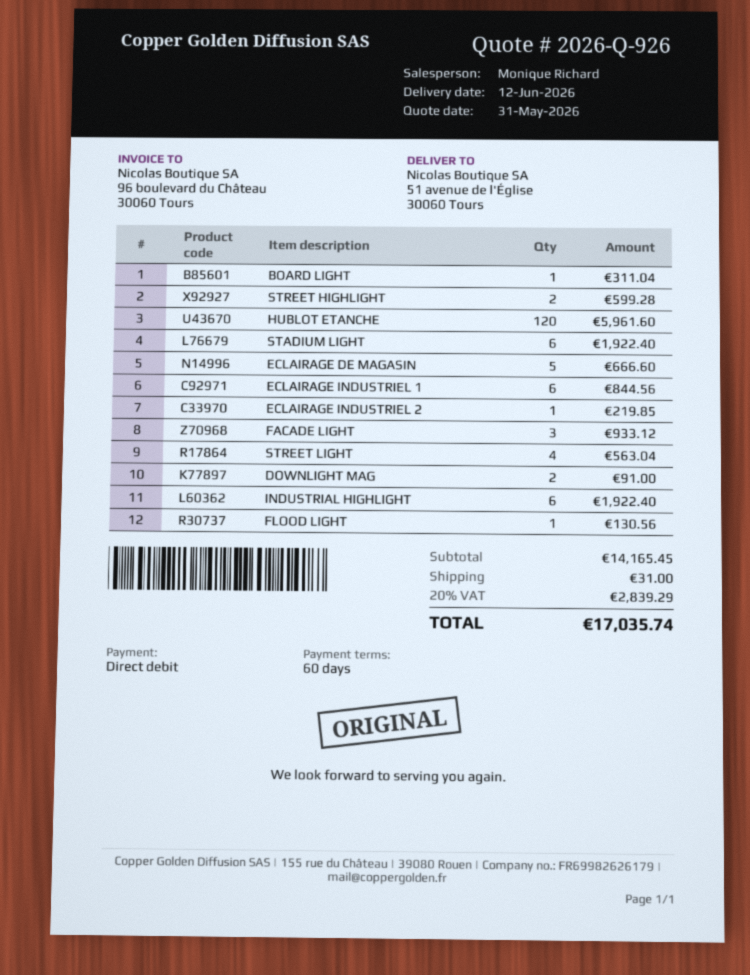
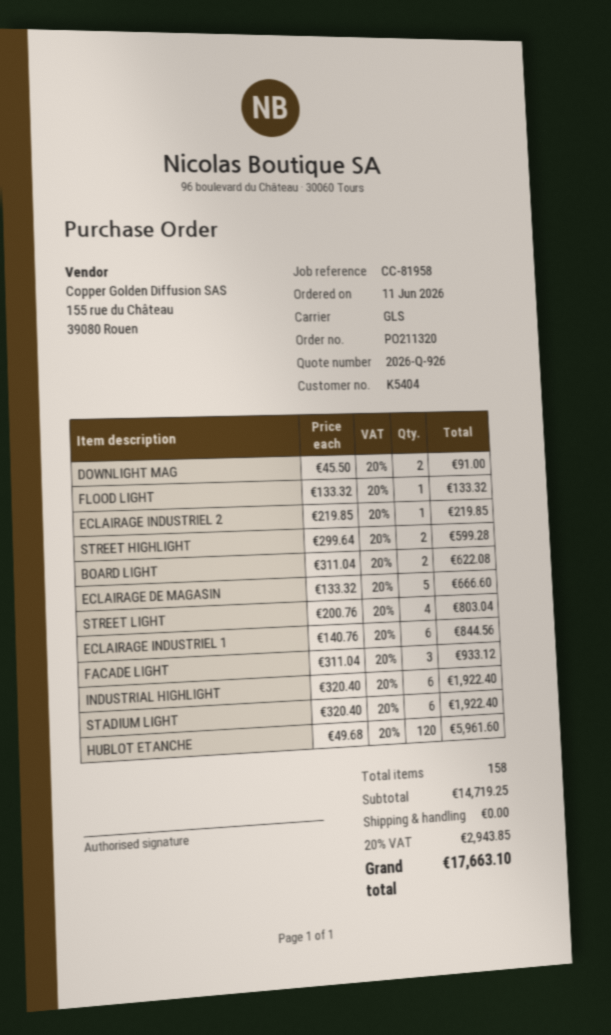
BOARD LIGHT: 1 for 311.04 -> 2 for 622.08
STREET LIGHT: 4 for 563.04 -> 4 for 803.04
FLOOD LIGHT: 1 for 130.56 -> 1 for 133.32
subtotal: 14165.45 -> 14719.25
shipping: 31.00 -> 0.00
tax: 20% = 2839.29 -> 20% = 2943.85
total: 17035.74 -> 17663.10

